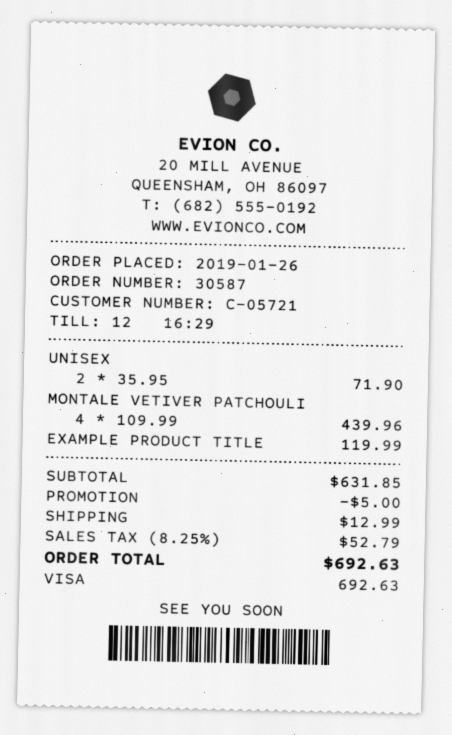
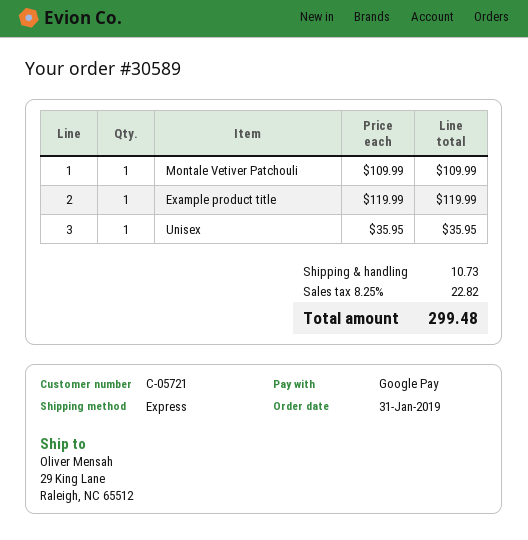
order number: 30587 -> 30589
order date: 2019-01-26 -> 2019-01-31
payment method: Visa -> Google Pay
UNISEX: 2 x 35.95 = 71.90 -> 1 x 35.95 = 35.95
MONTALE VETIVER PATCHOULI: 4 x 109.99 = 439.96 -> 1 x 109.99 = 109.99
discount: 5.00 -> none
shipping: 12.99 -> 10.73
tax: 8.25% = 52.79 -> 8.25% = 22.82
total: 692.63 -> 299.48

